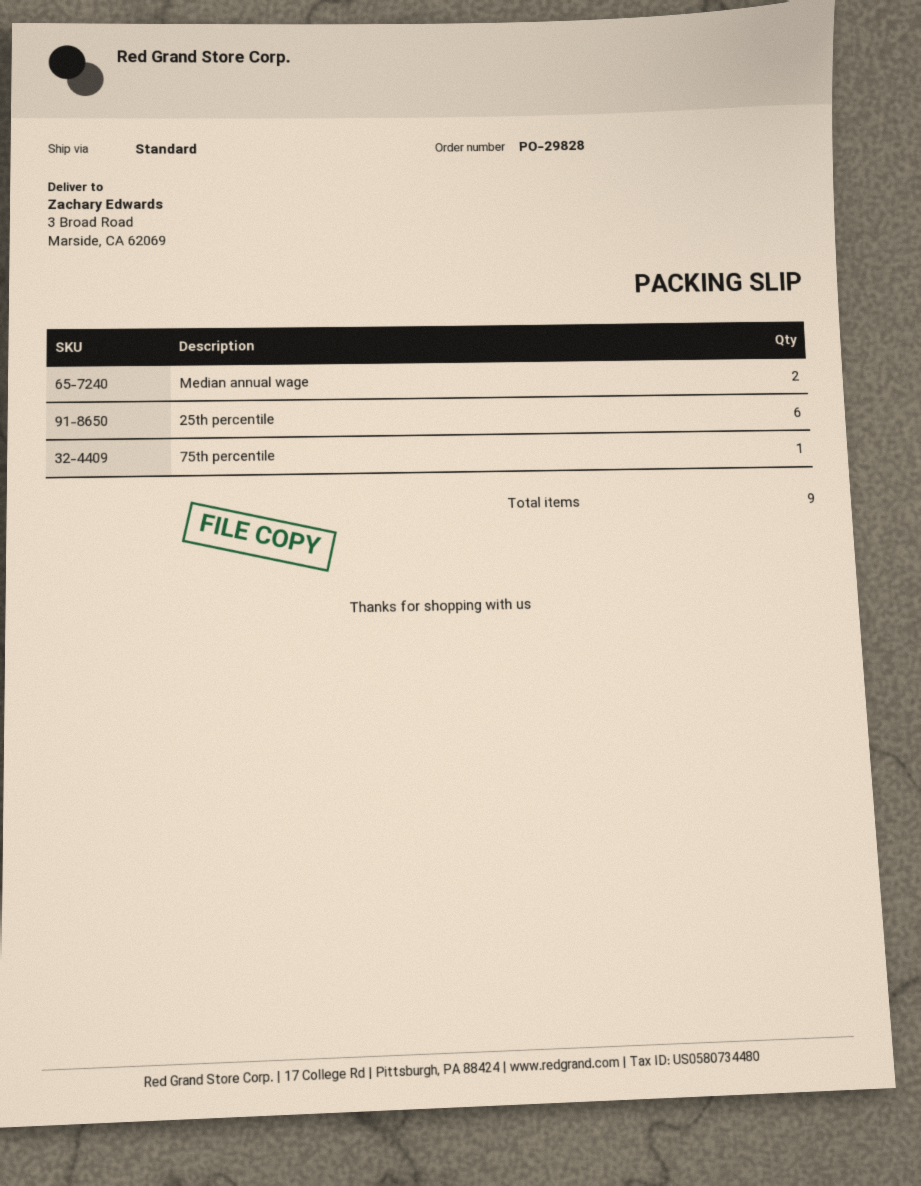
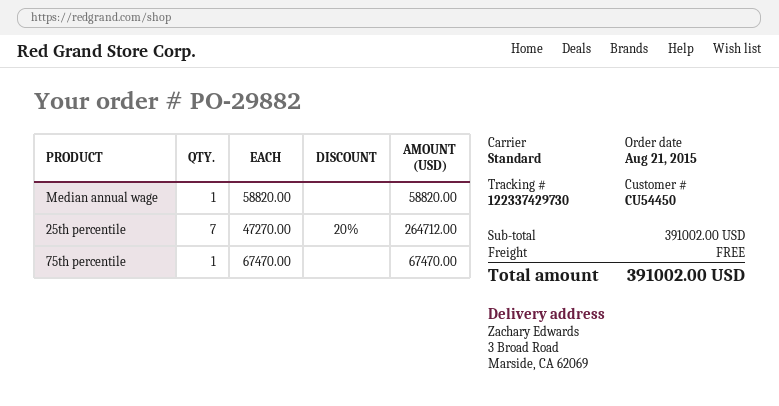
order number: PO-29828 -> PO-29882
Median annual wage: 2 -> 1
25th percentile: 6 -> 7

